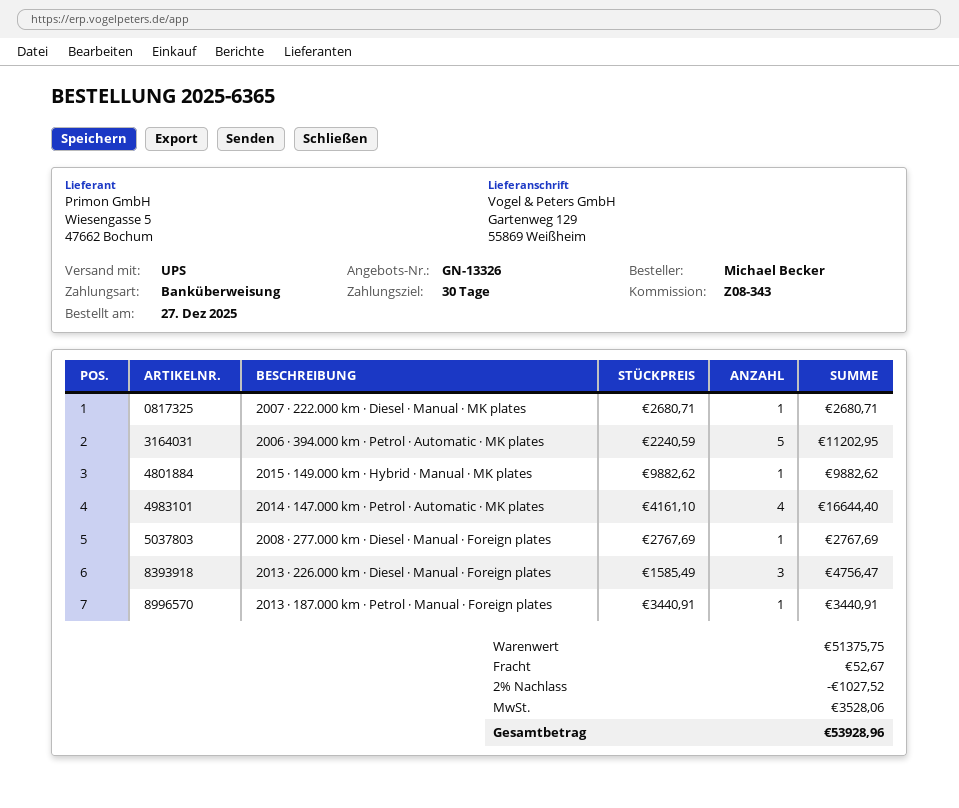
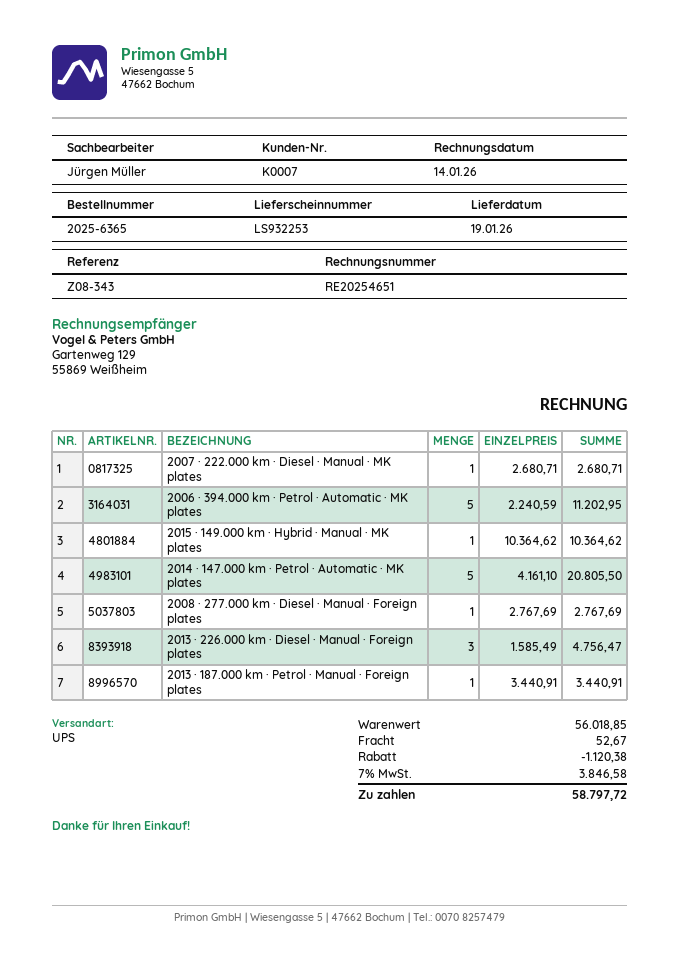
2015 · 149.000 km · Hybrid · Manual · MK plates: 1 x 9882.62 = 9882.62 -> 1 x 10364.62 = 10364.62
2014 · 147.000 km · Petrol · Automatic · MK plates: 4 x 4161.10 = 16644.40 -> 5 x 4161.10 = 20805.50
subtotal: 51375.75 -> 56018.85
discount: 1027.52 -> 1120.38
tax: 3528.06 -> 3846.58
total: 53928.96 -> 58797.72

